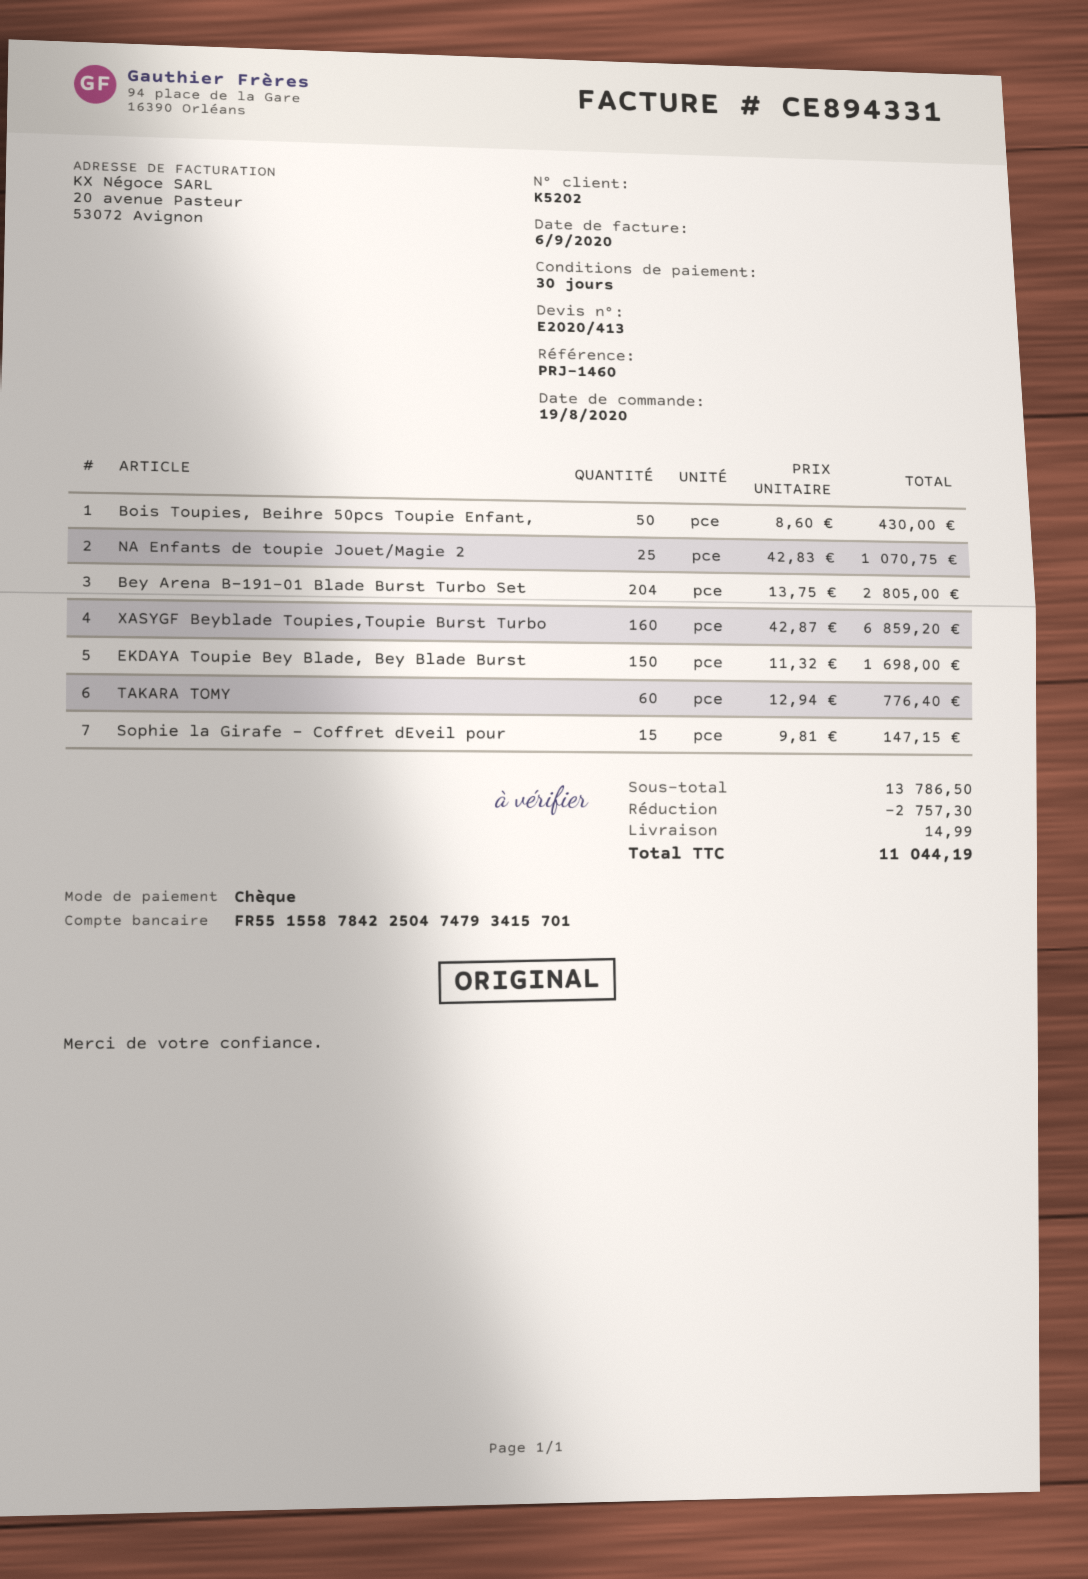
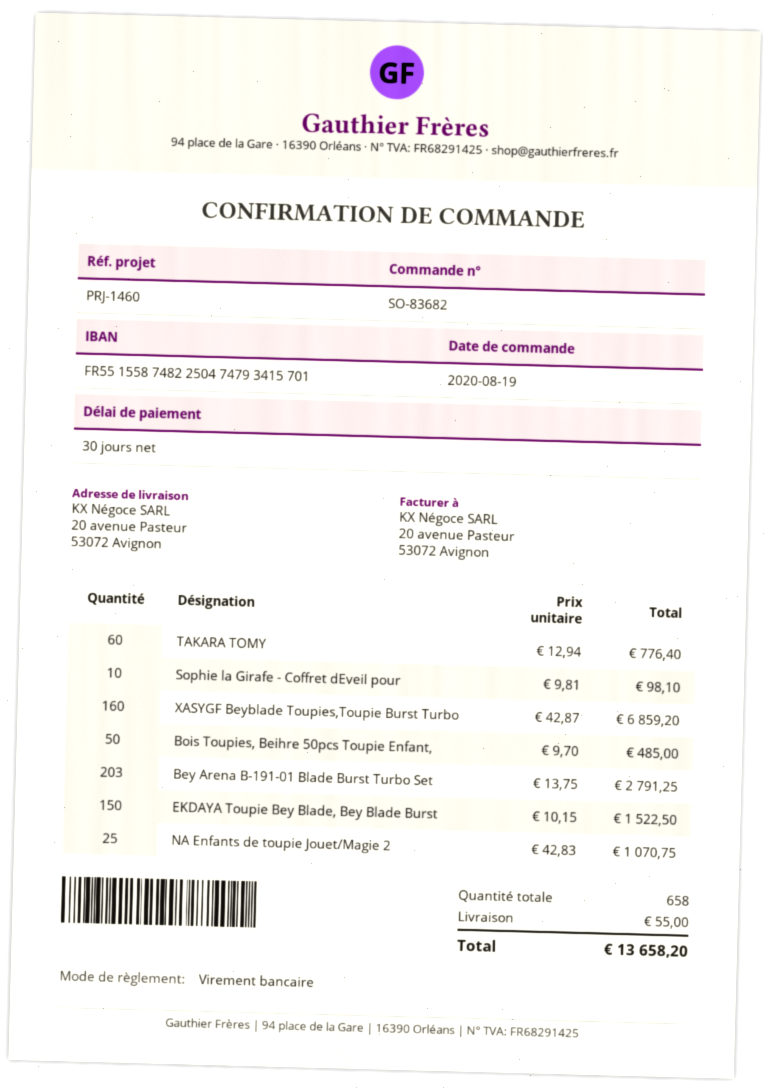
payment method: cheque -> bank transfer
bank account: FR5515587842250474793415701 -> FR5515587482250474793415701
Bois Toupies, Beihre 50pcs Toupie Enfant,: 50 x 8.60 = 430.00 -> 50 x 9.70 = 485.00
Bey Arena B-191-01 Blade Burst Turbo Set: 204 x 13.75 = 2805.00 -> 203 x 13.75 = 2791.25
EKDAYA Toupie Bey Blade, Bey Blade Burst: 150 x 11.32 = 1698.00 -> 150 x 10.15 = 1522.50
Sophie la Girafe - Coffret dEveil pour: 15 x 9.81 = 147.15 -> 10 x 9.81 = 98.10
discount: 2757.30 -> none
shipping: 14.99 -> 55.00
total: 11044.19 -> 13658.20

